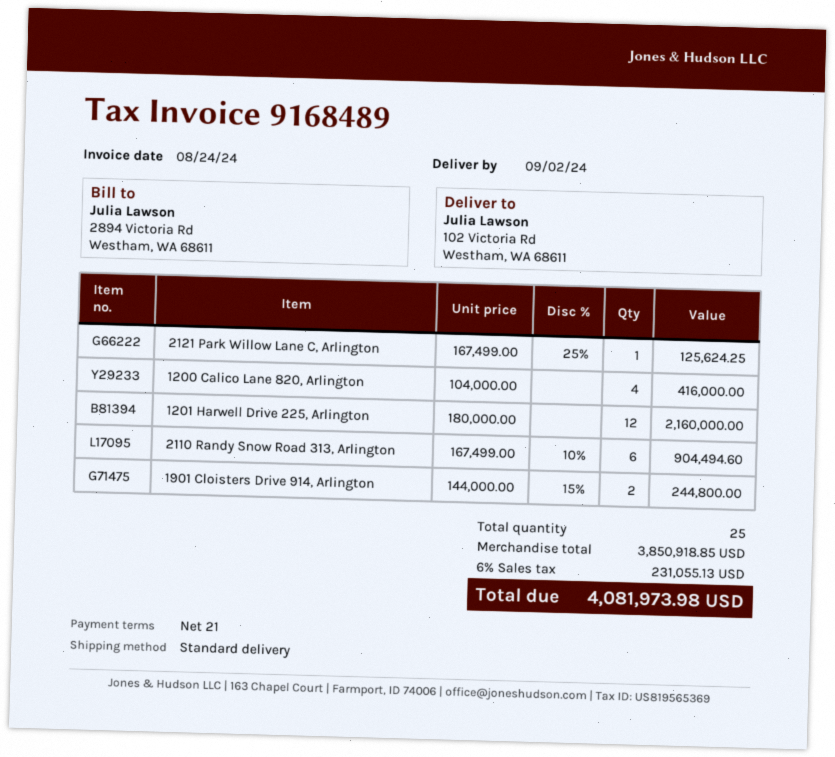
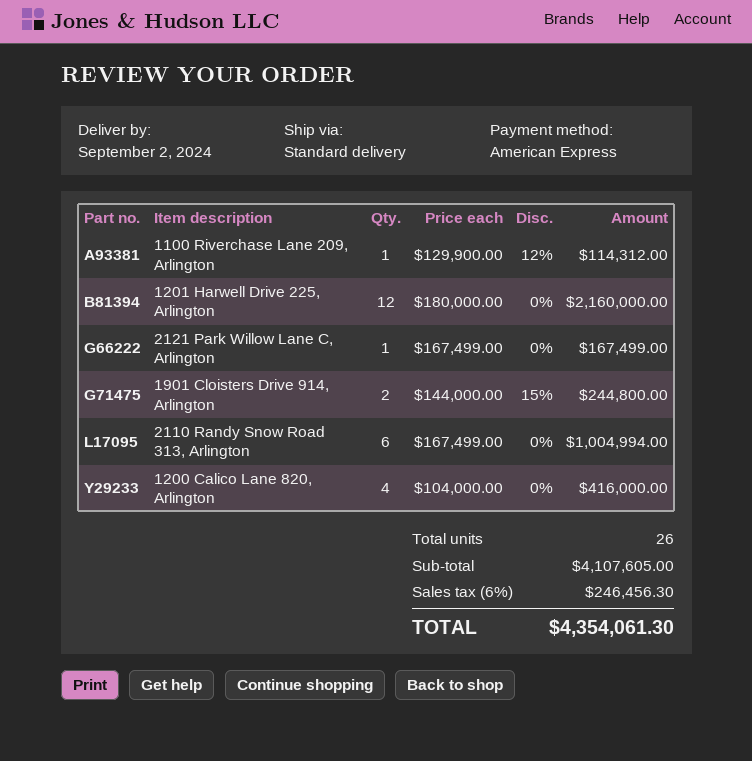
2121 Park Willow Lane C, Arlington: 1 x 167499.00 - 25% = 125624.25 -> 1 x 167499.00 = 167499.00
2110 Randy Snow Road 313, Arlington: 6 x 167499.00 - 10% = 904494.60 -> 6 x 167499.00 = 1004994.00
1100 Riverchase Lane 209, Arlington: none -> 1 x 129900.00 - 12% = 114312.00
total quantity: 25 -> 26
subtotal: 3850918.85 -> 4107605.00
tax: 6% = 231055.13 -> 6% = 246456.30
total: 4081973.98 -> 4354061.30

